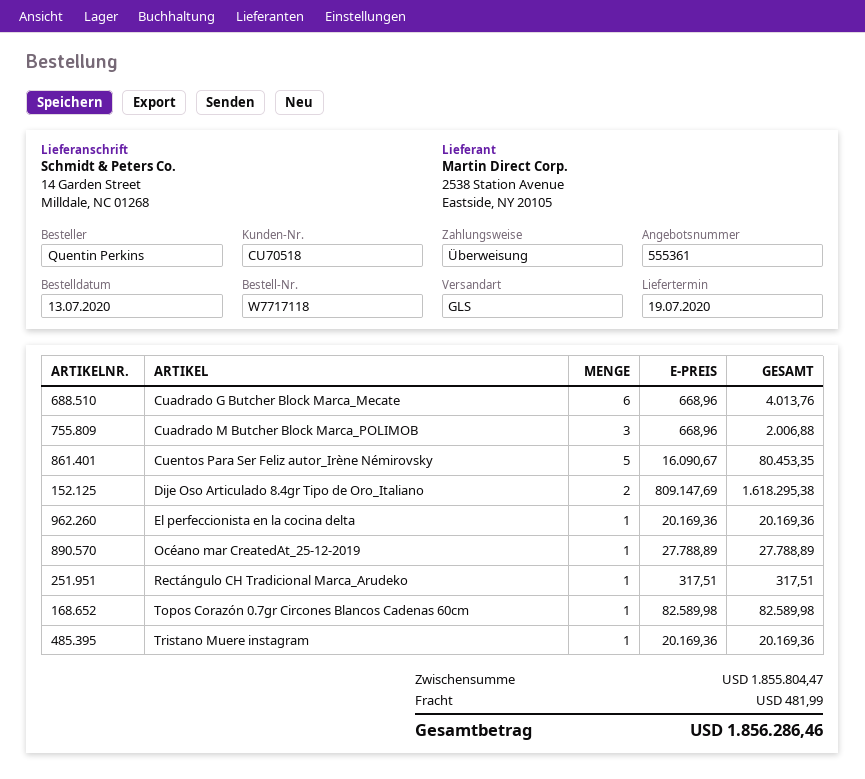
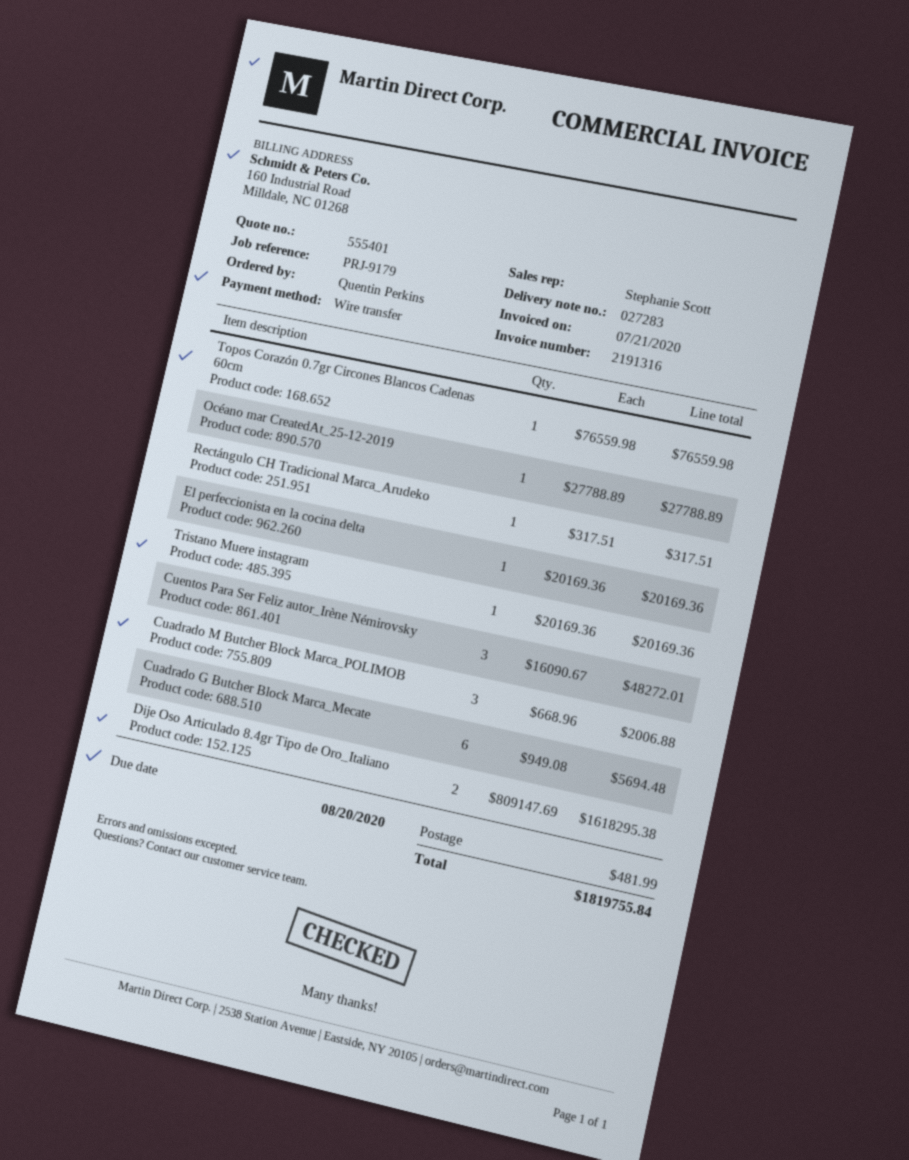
quote number: 555361 -> 555401
Cuadrado G Butcher Block Marca_Mecate: 6 x 668.96 = 4013.76 -> 6 x 949.08 = 5694.48
Cuentos Para Ser Feliz autor_Irène Némirovsky: 5 x 16090.67 = 80453.35 -> 3 x 16090.67 = 48272.01
Topos Corazón 0.7gr Circones Blancos Cadenas 60cm: 1 x 82589.98 = 82589.98 -> 1 x 76559.98 = 76559.98
total: 1856286.46 -> 1819755.84

